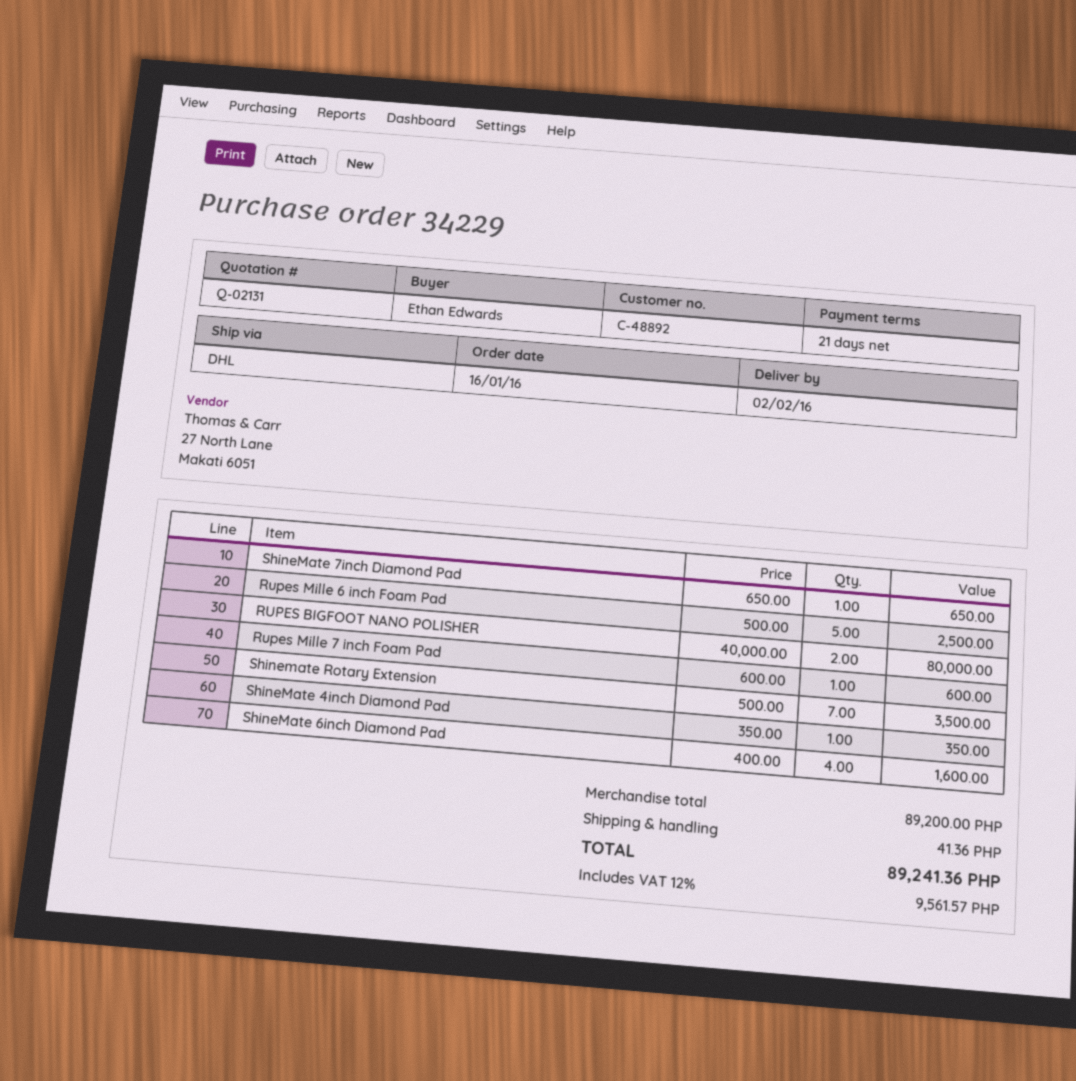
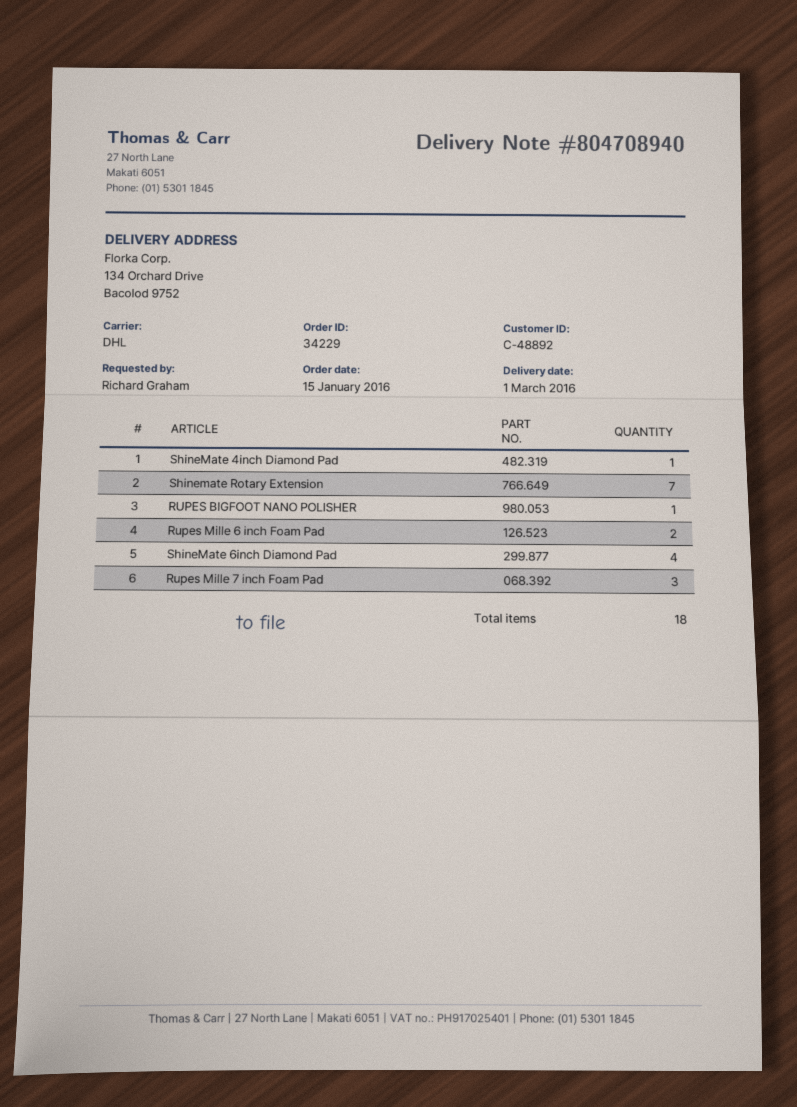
order date: 2016-01-16 -> 2016-01-15
delivery date: 2016-02-02 -> 2016-03-01
ordered by: Ethan Edwards -> Richard Graham
ShineMate 7inch Diamond Pad: 1 -> none
Rupes Mille 6 inch Foam Pad: 5 -> 2
RUPES BIGFOOT NANO POLISHER: 2 -> 1
Rupes Mille 7 inch Foam Pad: 1 -> 3

